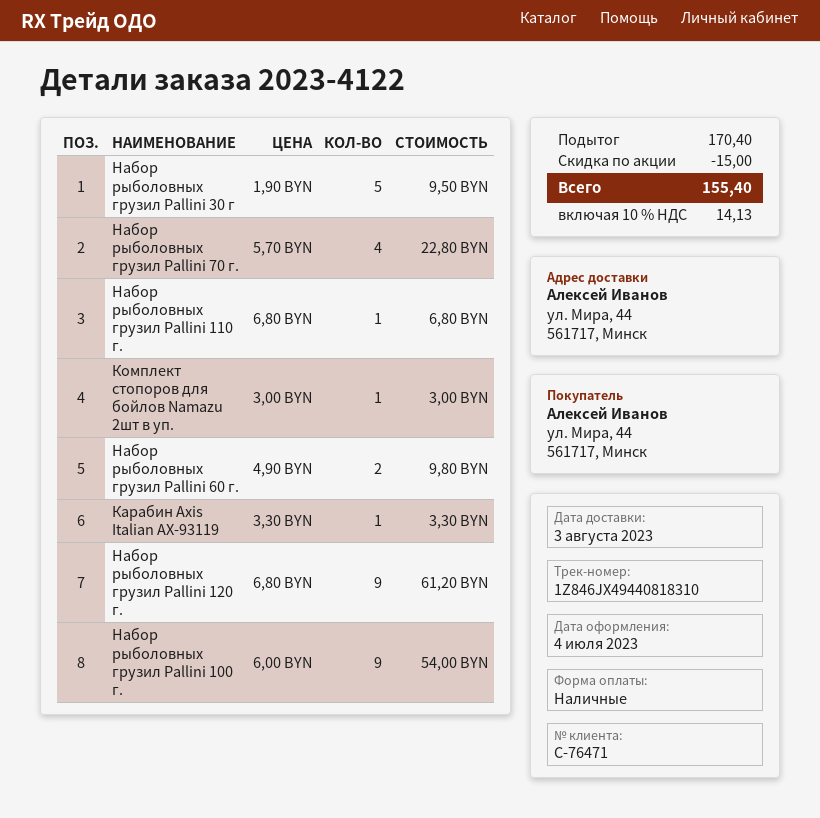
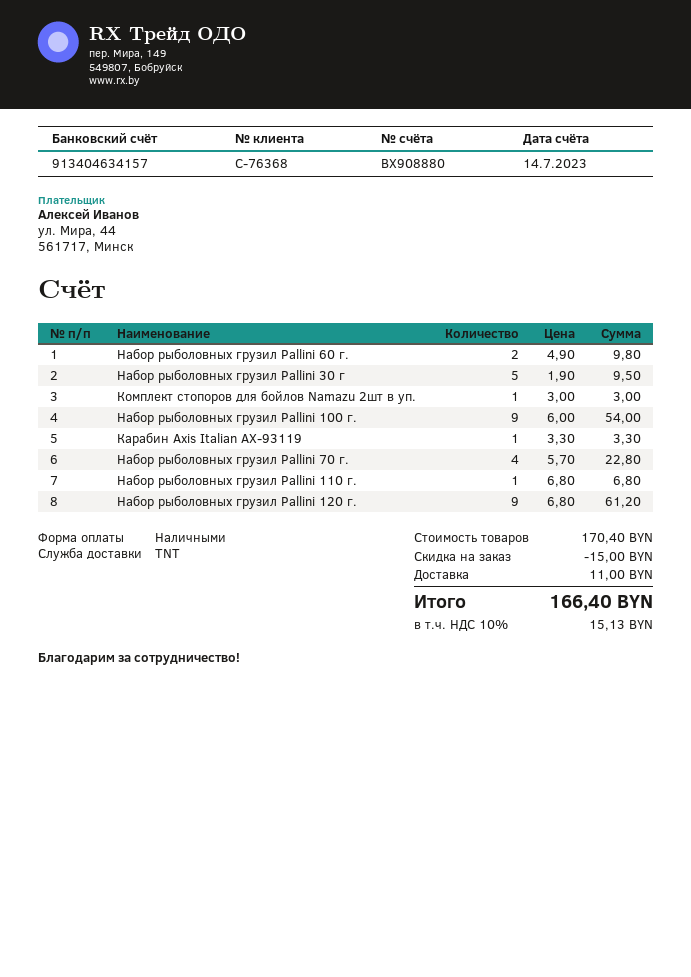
customer number: C-76471 -> C-76368
shipping: none -> 11.00
tax: 10% = 14.13 -> 10% = 15.13
total: 155.40 -> 166.40

